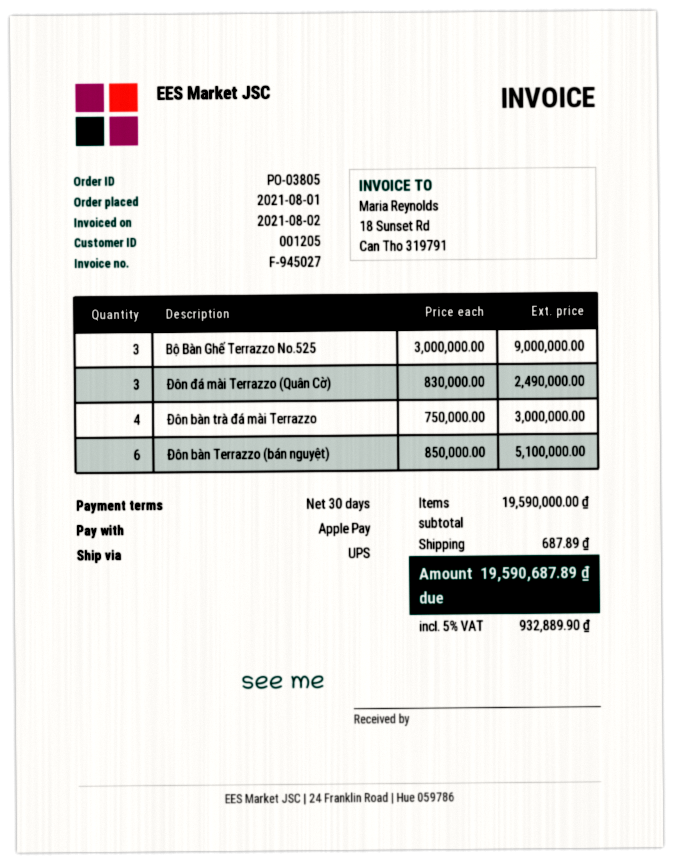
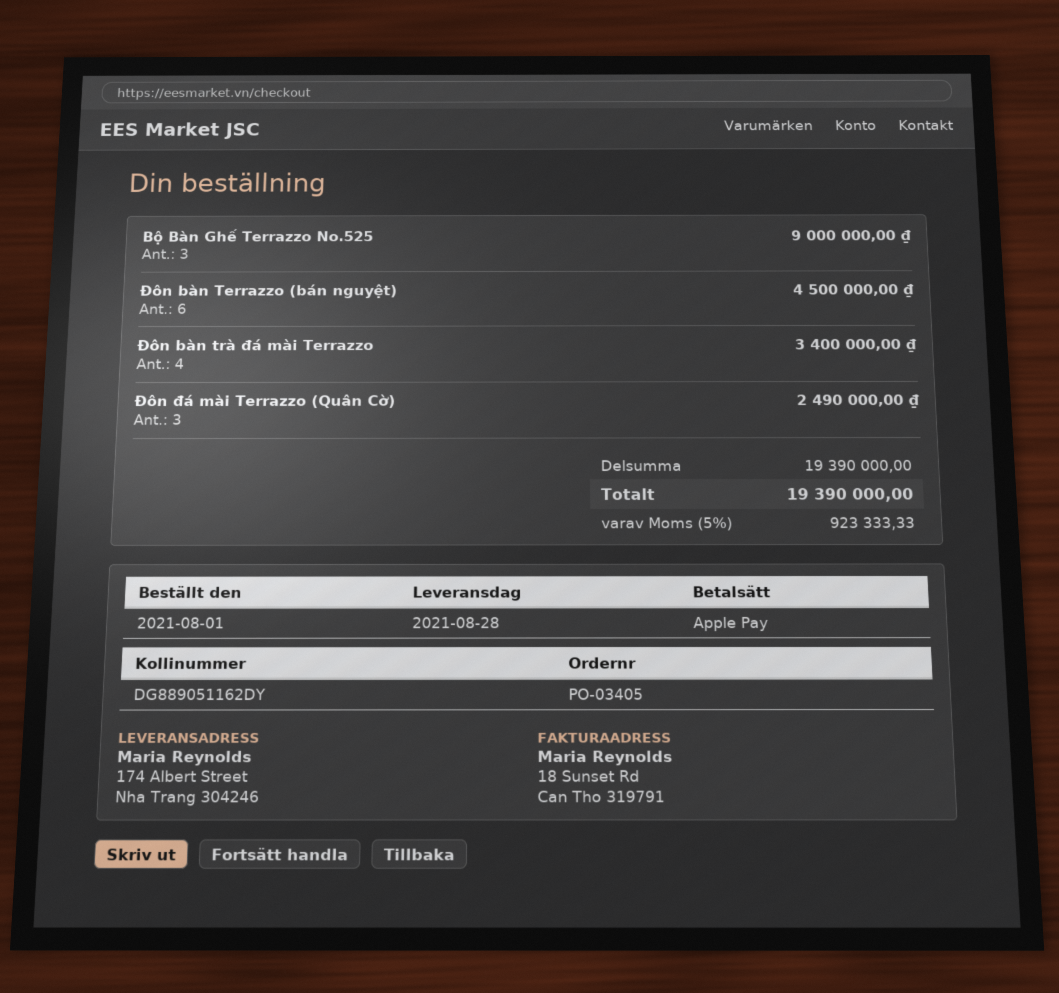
order number: PO-03805 -> PO-03405
Đôn bàn trà đá mài Terrazzo: 4 for 3000000.00 -> 4 for 3400000.00
Đôn bàn Terrazzo (bán nguyệt): 6 for 5100000.00 -> 6 for 4500000.00
subtotal: 19590000.00 -> 19390000.00
shipping: 687.89 -> none
tax: 5% = 932889.90 -> 5% = 923333.33
total: 19590687.89 -> 19390000.00

